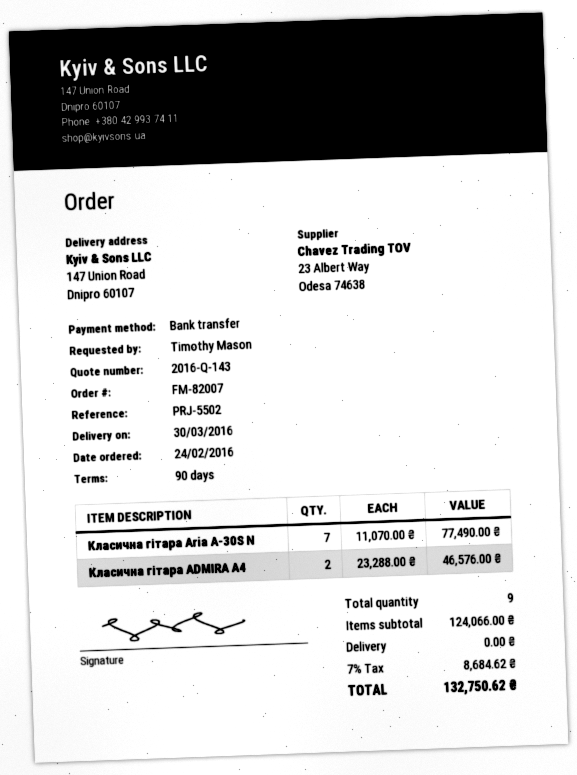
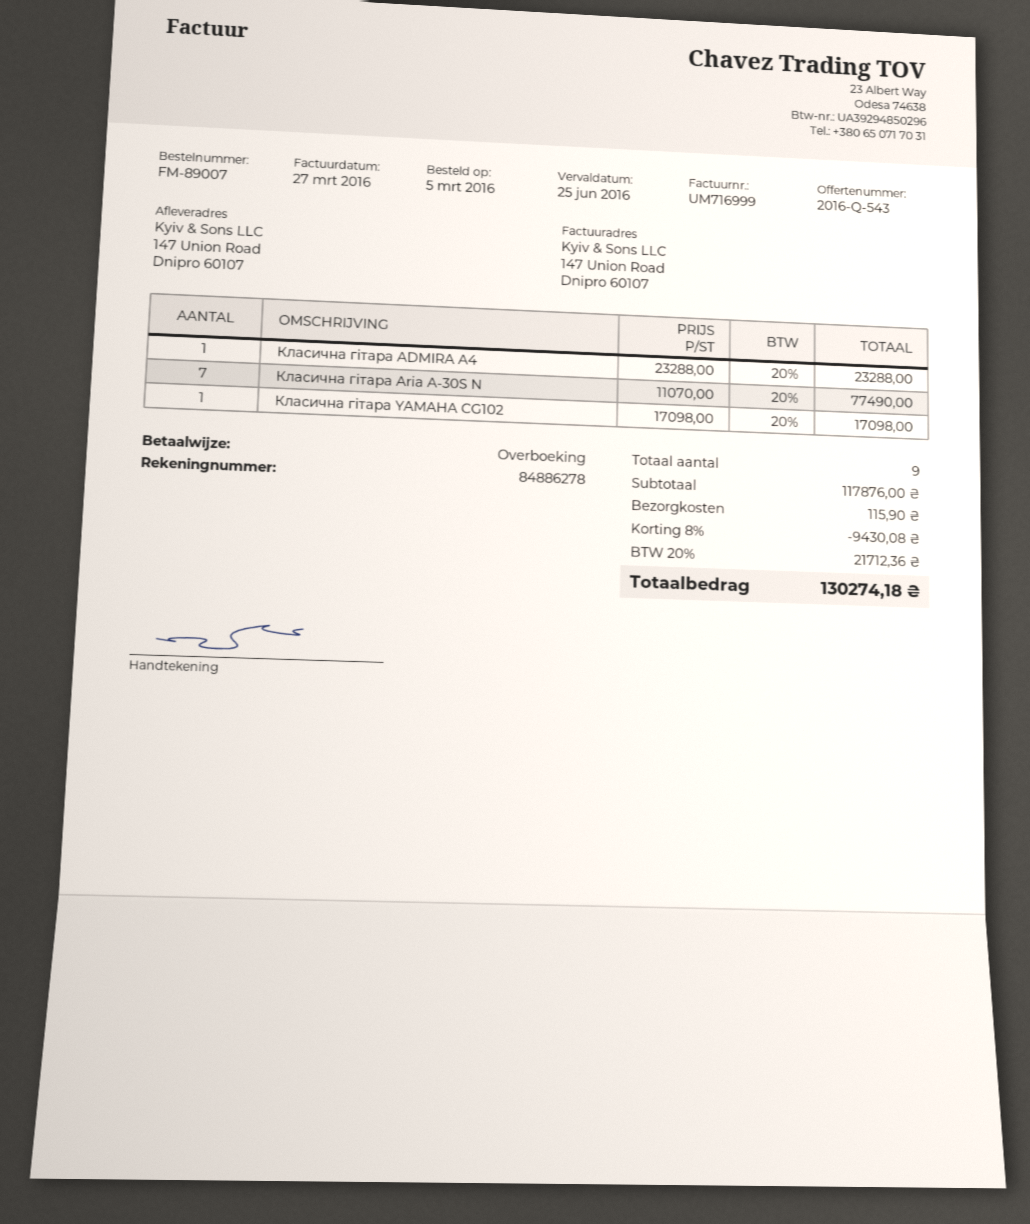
quote number: 2016-Q-143 -> 2016-Q-543
order number: FM-82007 -> FM-89007
order date: 2016-02-24 -> 2016-03-05
Класична гітара ADMIRA A4: 2 x 23288.00 = 46576.00 -> 1 x 23288.00 = 23288.00
Класична гітара YAMAHA CG102: none -> 1 x 17098.00 = 17098.00
subtotal: 124066.00 -> 117876.00
discount: none -> 8% = 9430.08
shipping: 0.00 -> 115.90
tax: 7% = 8684.62 -> 20% = 21712.36
total: 132750.62 -> 130274.18

